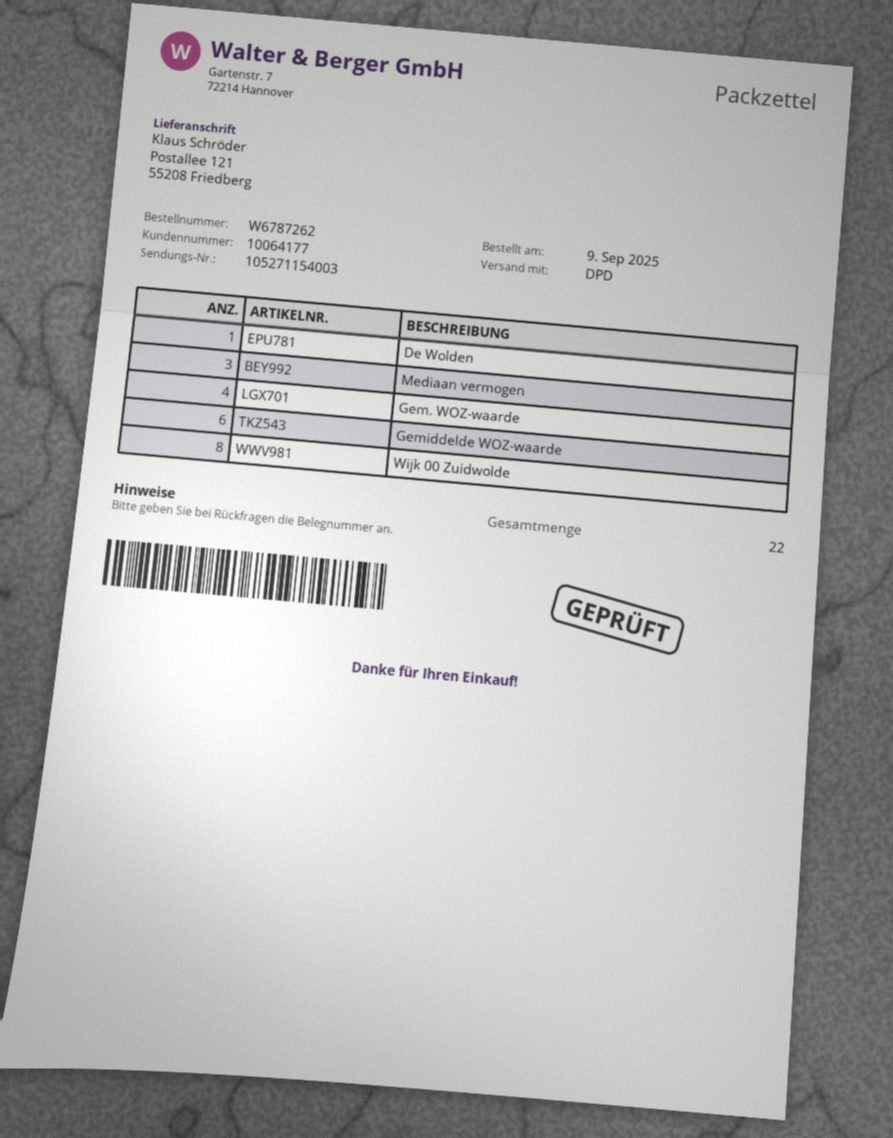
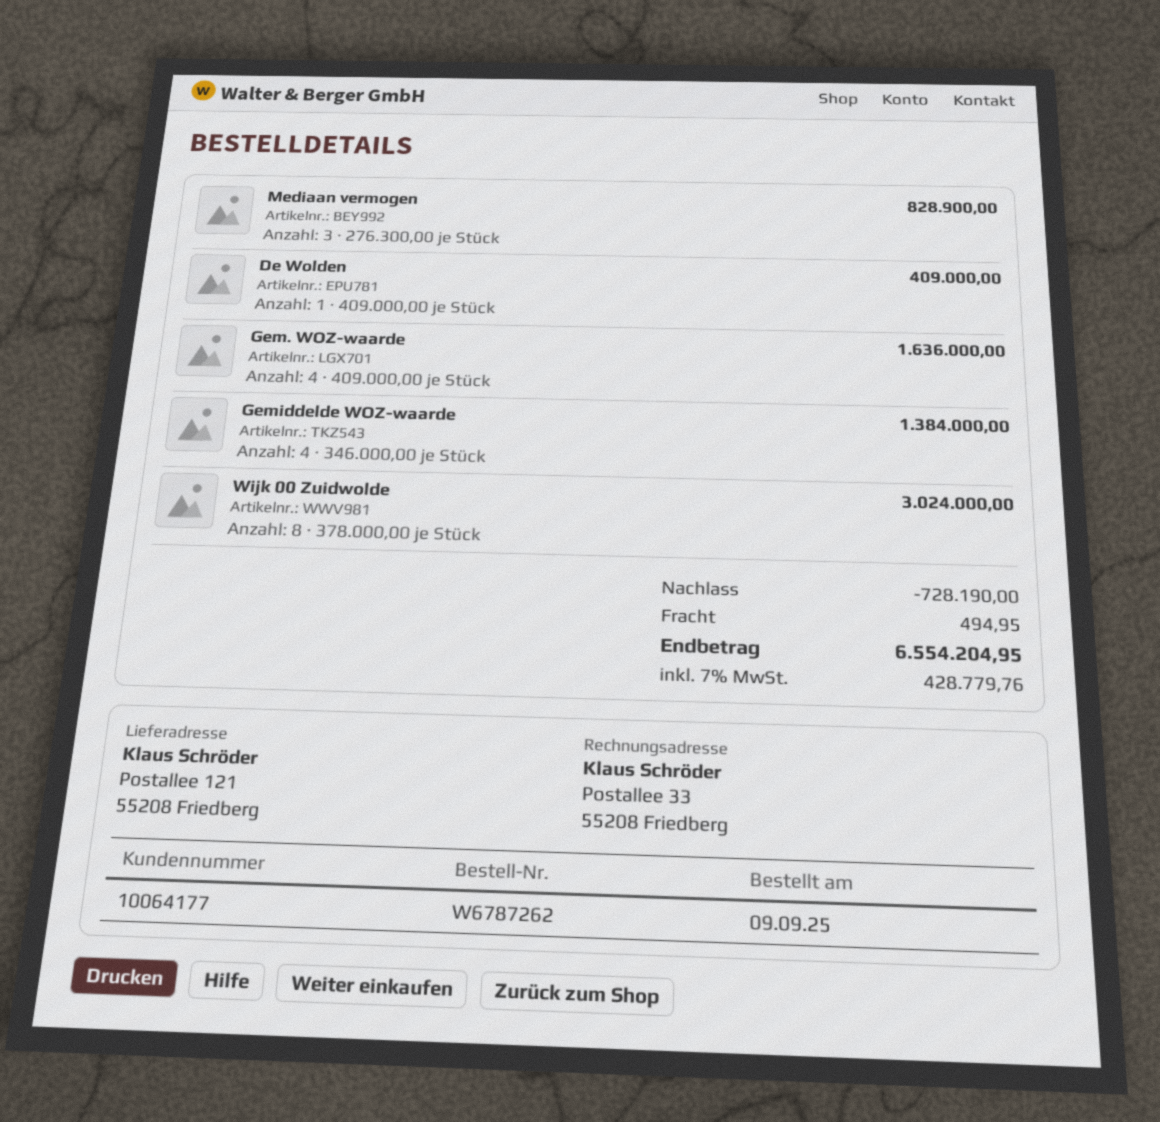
Gemiddelde WOZ-waarde: 6 -> 4

